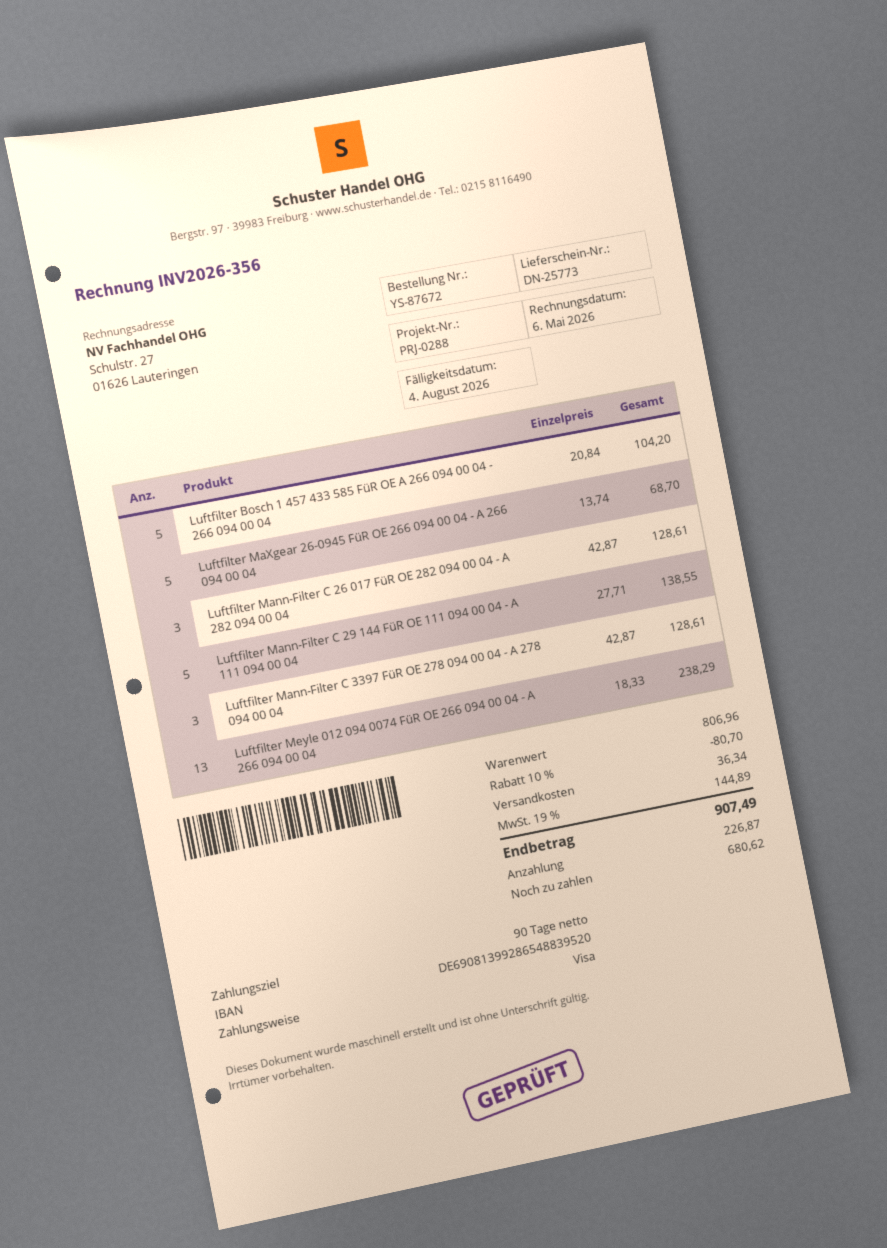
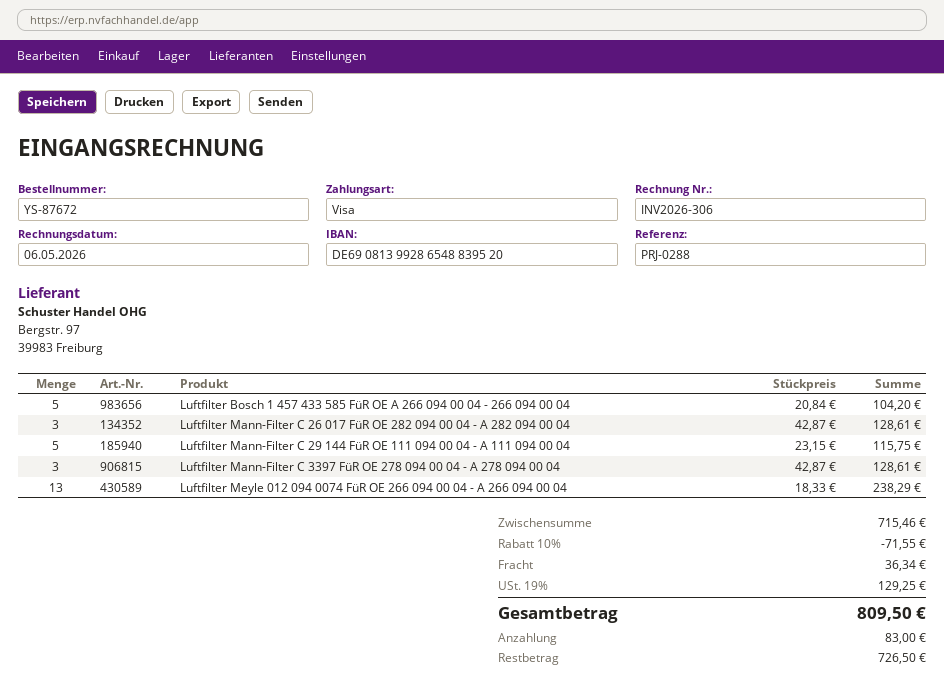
invoice number: INV2026-356 -> INV2026-306
Luftfilter MaXgear 26-0945 FüR OE 266 094 00 04 - A 266 094 00 04: 5 x 13.74 = 68.70 -> none
Luftfilter Mann-Filter C 29 144 FüR OE 111 094 00 04 - A 111 094 00 04: 5 x 27.71 = 138.55 -> 5 x 23.15 = 115.75
subtotal: 806.96 -> 715.46
discount: 10% = 80.70 -> 10% = 71.55
tax: 19% = 144.89 -> 19% = 129.25
total: 907.49 -> 809.50
deposit: 226.87 -> 83.00
balance: 680.62 -> 726.50

